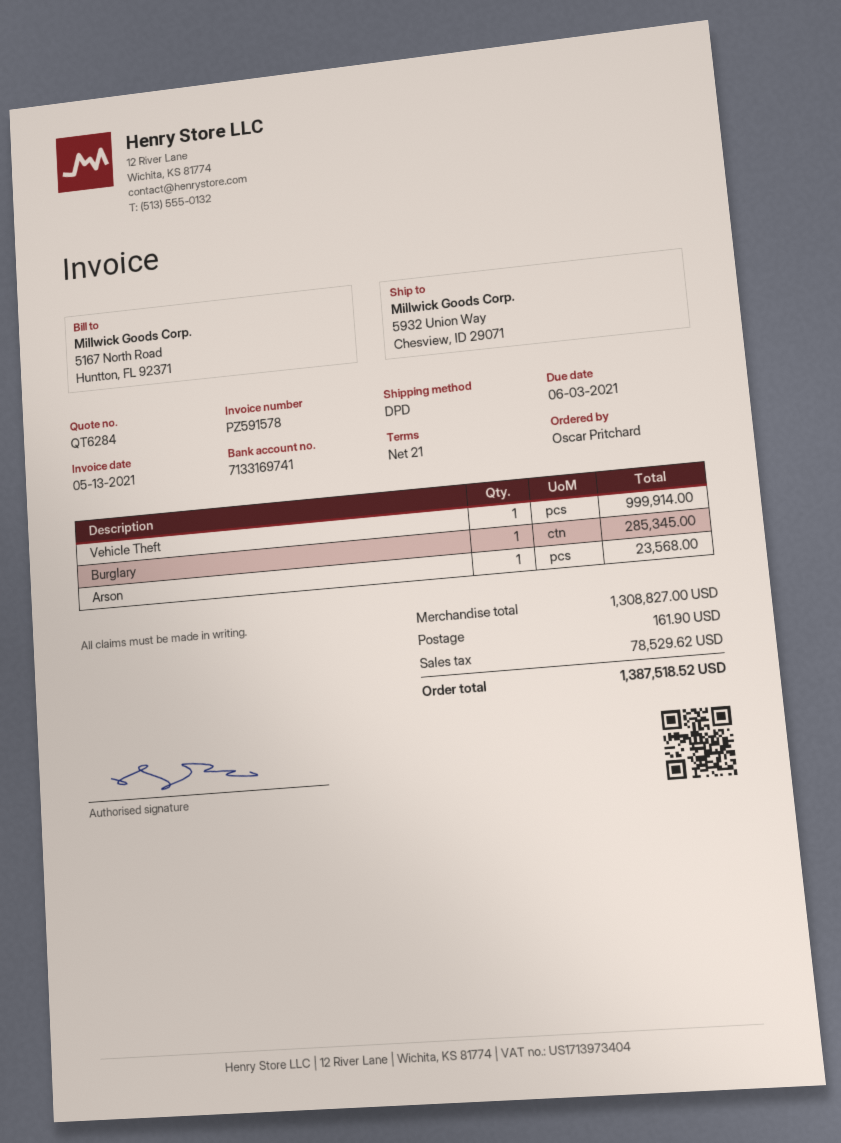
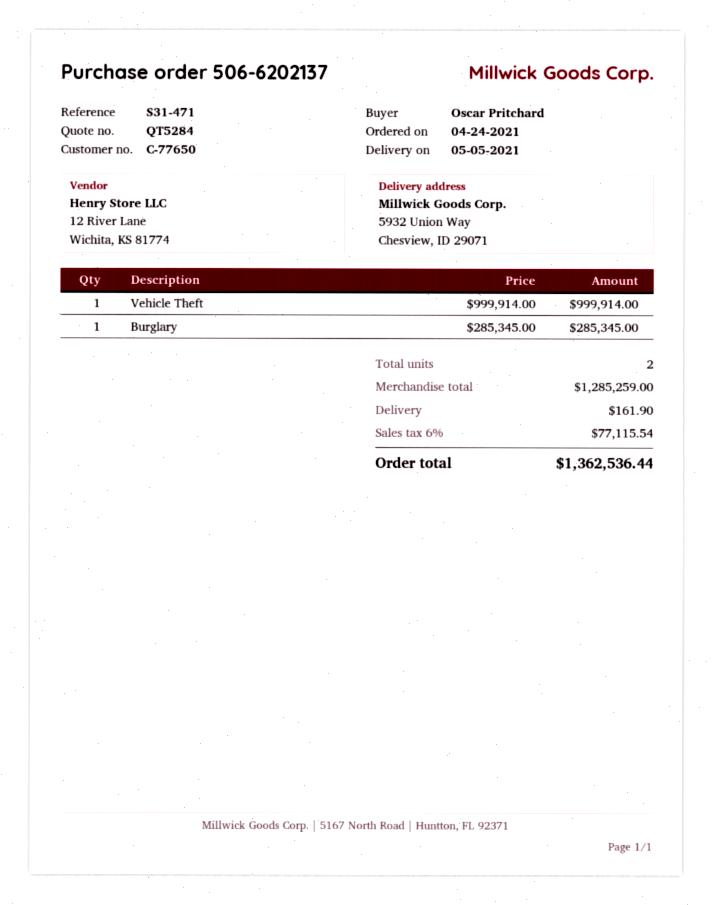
quote number: QT6284 -> QT5284
Arson: 1 for 23568.00 -> none
subtotal: 1308827.00 -> 1285259.00
tax: 78529.62 -> 77115.54
total: 1387518.52 -> 1362536.44

